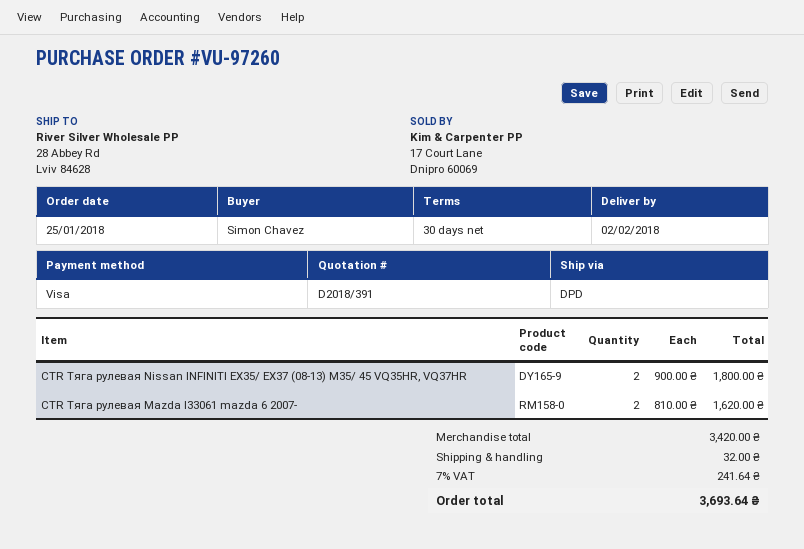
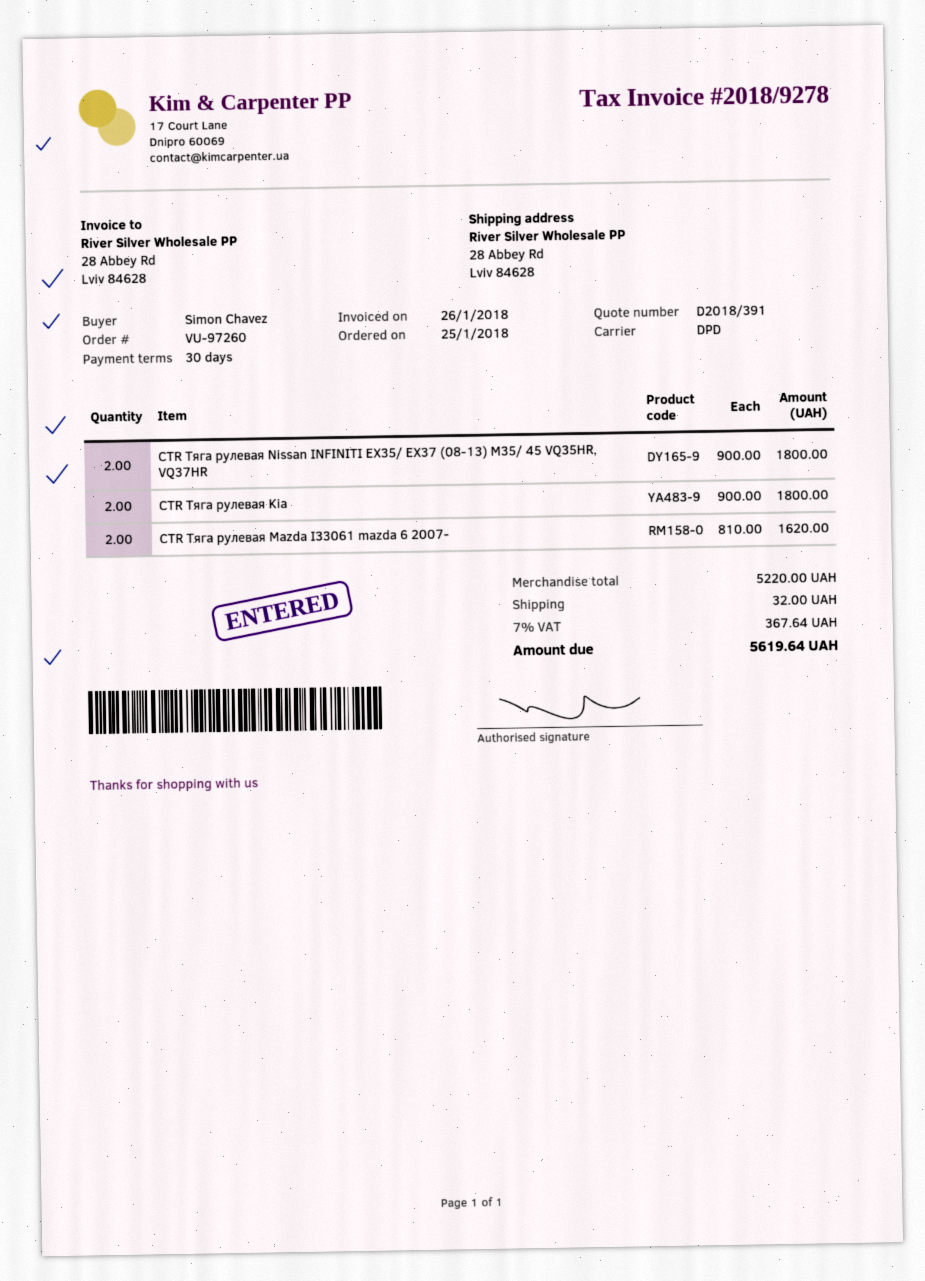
CTR Тяга рулевая Kia: none -> 2 x 900.00 = 1800.00
subtotal: 3420.00 -> 5220.00
tax: 7% = 241.64 -> 7% = 367.64
total: 3693.64 -> 5619.64

